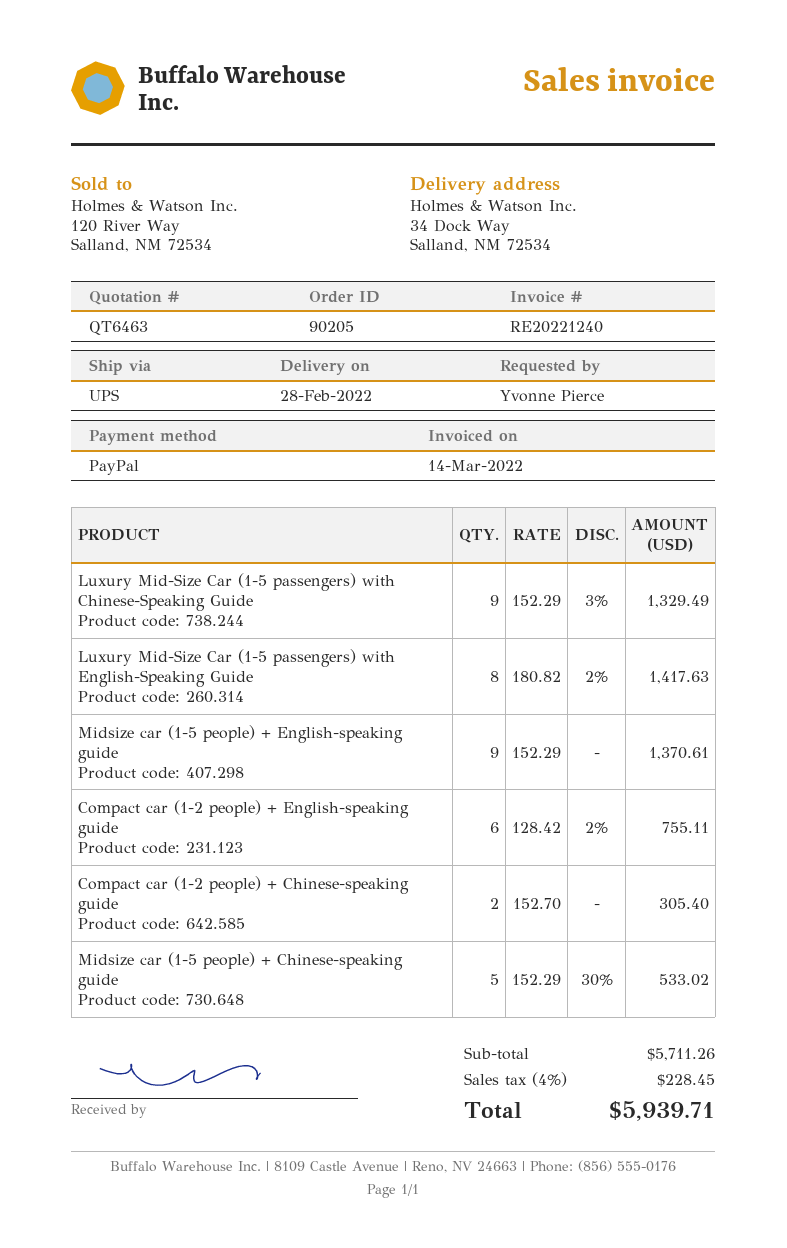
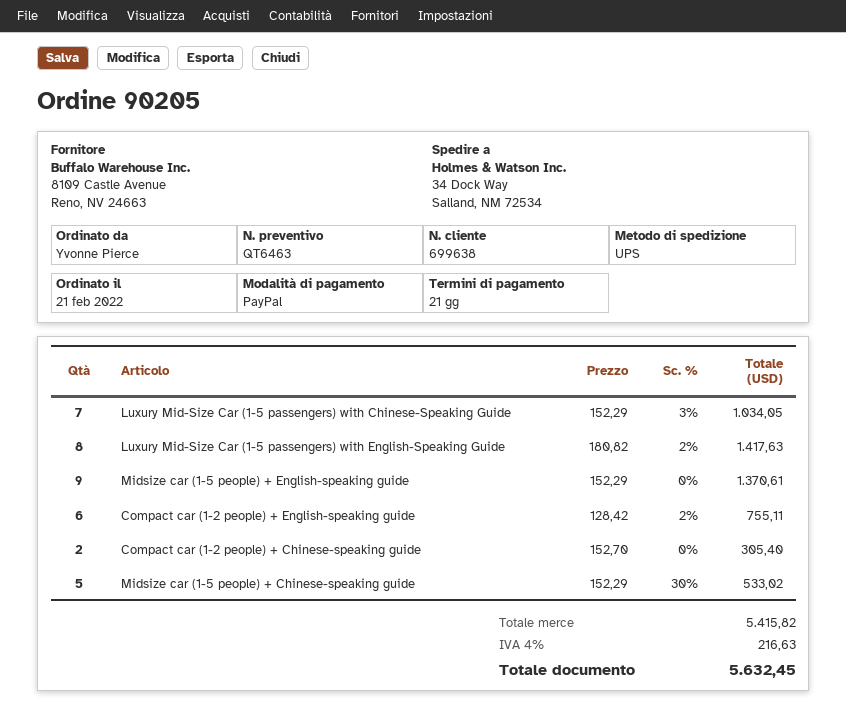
Luxury Mid-Size Car (1-5 passengers) with Chinese-Speaking Guide: 9 x 152.29 - 3% = 1329.49 -> 7 x 152.29 - 3% = 1034.05
subtotal: 5711.26 -> 5415.82
tax: 4% = 228.45 -> 4% = 216.63
total: 5939.71 -> 5632.45

